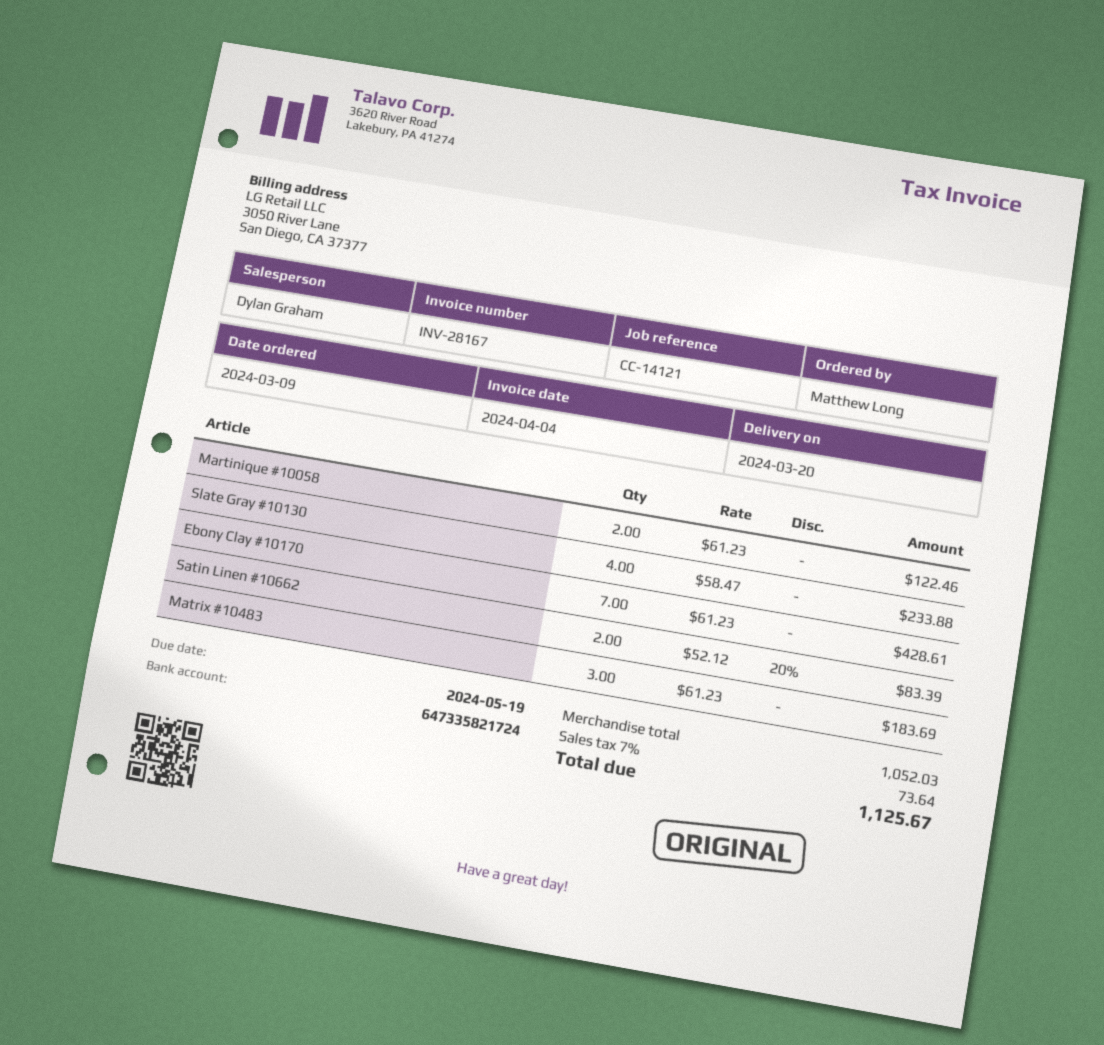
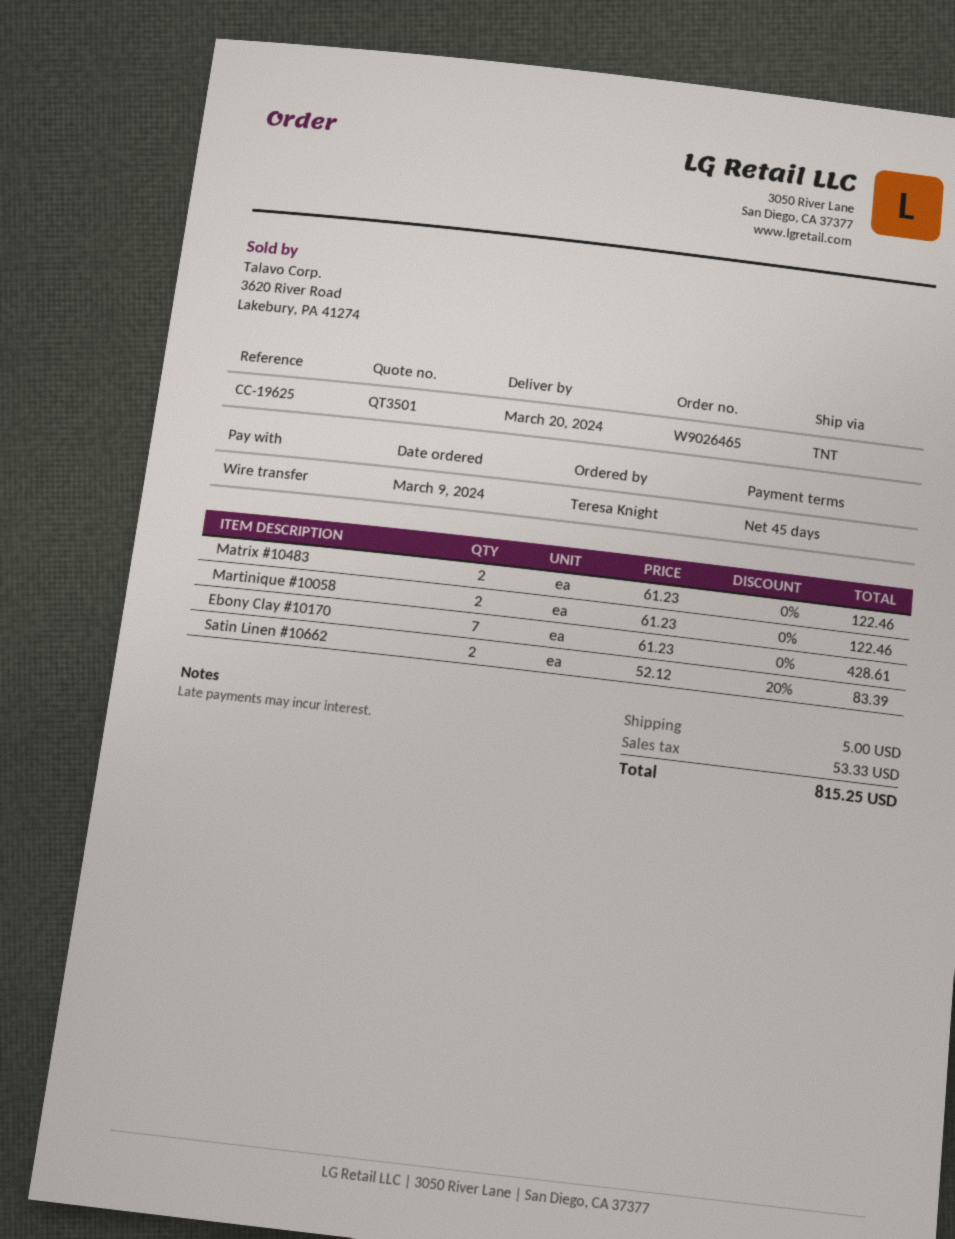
reference: CC-14121 -> CC-19625
ordered by: Matthew Long -> Teresa Knight
Slate Gray #10130: 4 x 58.47 = 233.88 -> none
Matrix #10483: 3 x 61.23 = 183.69 -> 2 x 61.23 = 122.46
shipping: none -> 5.00
tax: 73.64 -> 53.33
total: 1125.67 -> 815.25

